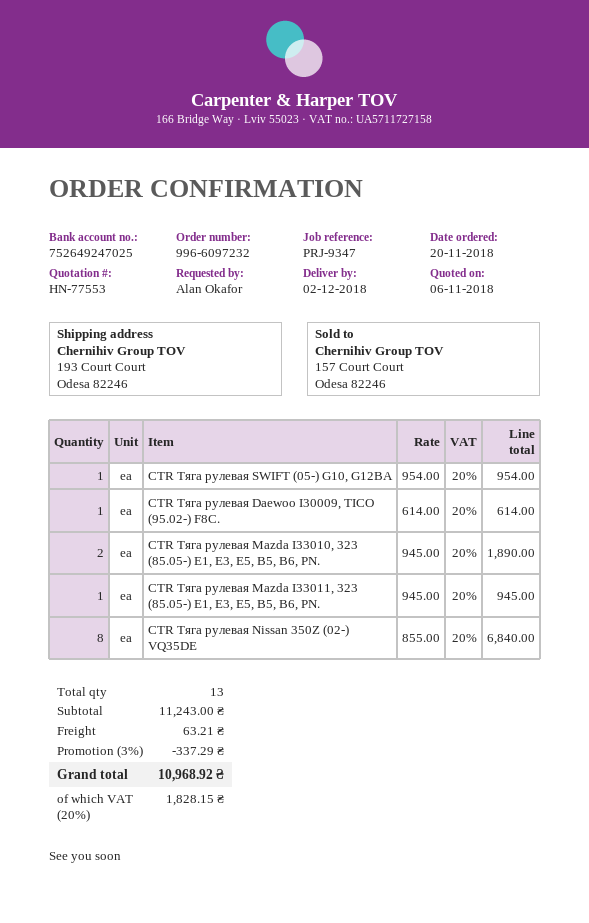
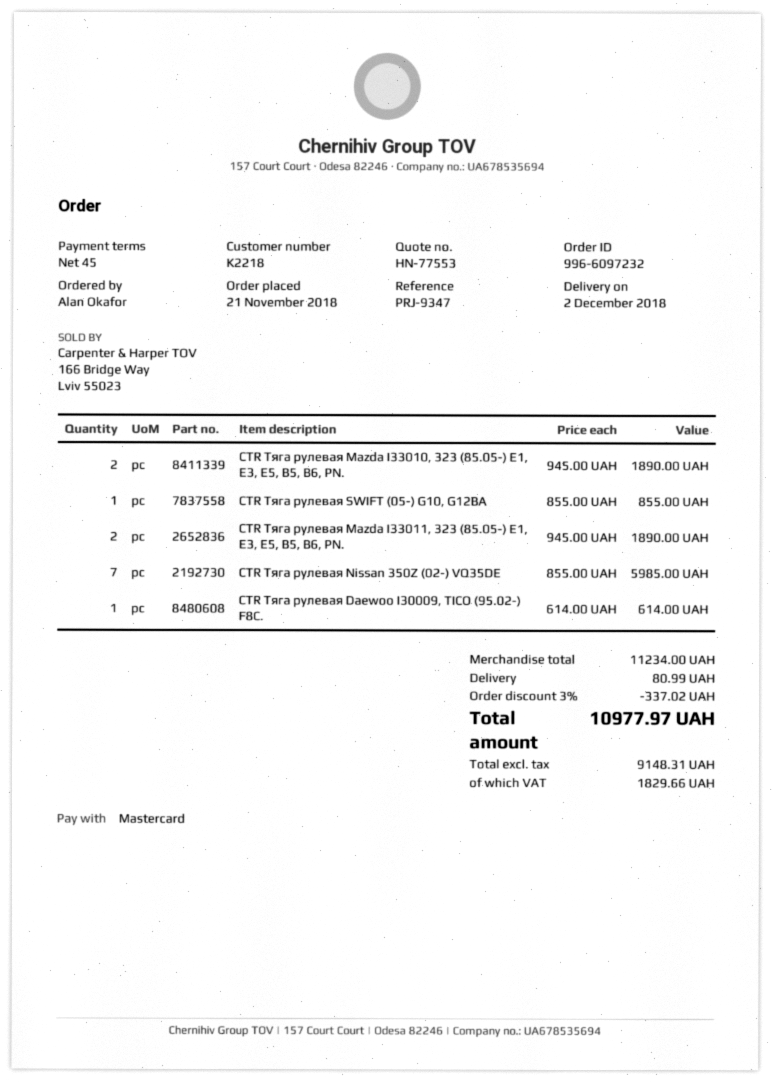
order date: 2018-11-20 -> 2018-11-21
CTR Тяга рулевая SWIFT (05-) G10, G12BA: 1 x 954.00 = 954.00 -> 1 x 855.00 = 855.00
CTR Тяга рулевая Mazda I33011, 323 (85.05-) E1, E3, E5, B5, B6, PN.: 1 x 945.00 = 945.00 -> 2 x 945.00 = 1890.00
CTR Тяга рулевая Nissan 350Z (02-) VQ35DE: 8 x 855.00 = 6840.00 -> 7 x 855.00 = 5985.00
subtotal: 11243.00 -> 11234.00
discount: 3% = 337.29 -> 3% = 337.02
shipping: 63.21 -> 80.99
tax: 1828.15 -> 1829.66
total: 10968.92 -> 10977.97

